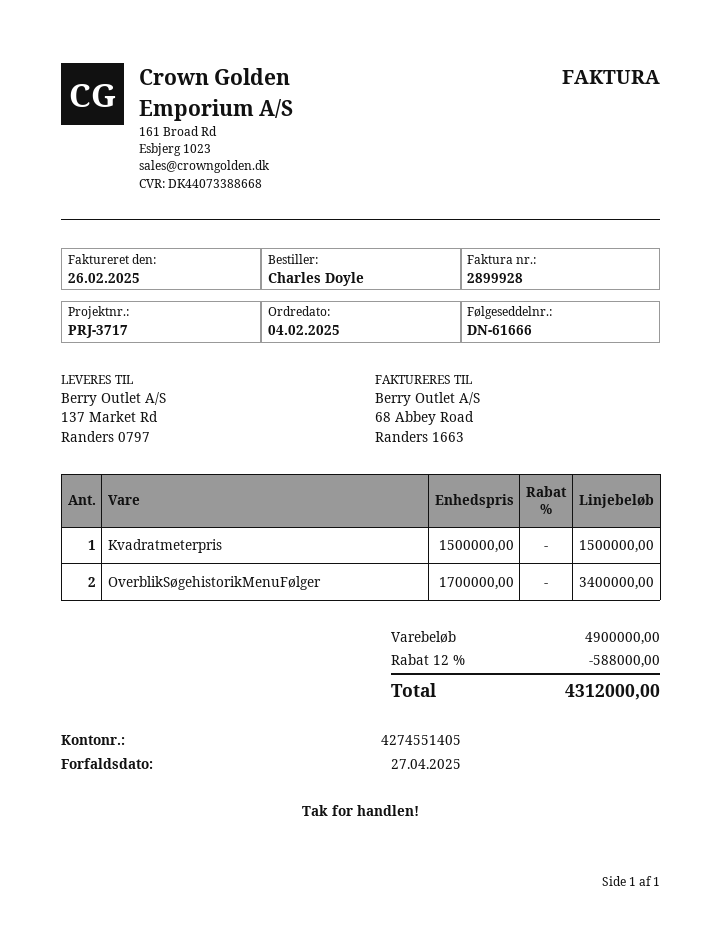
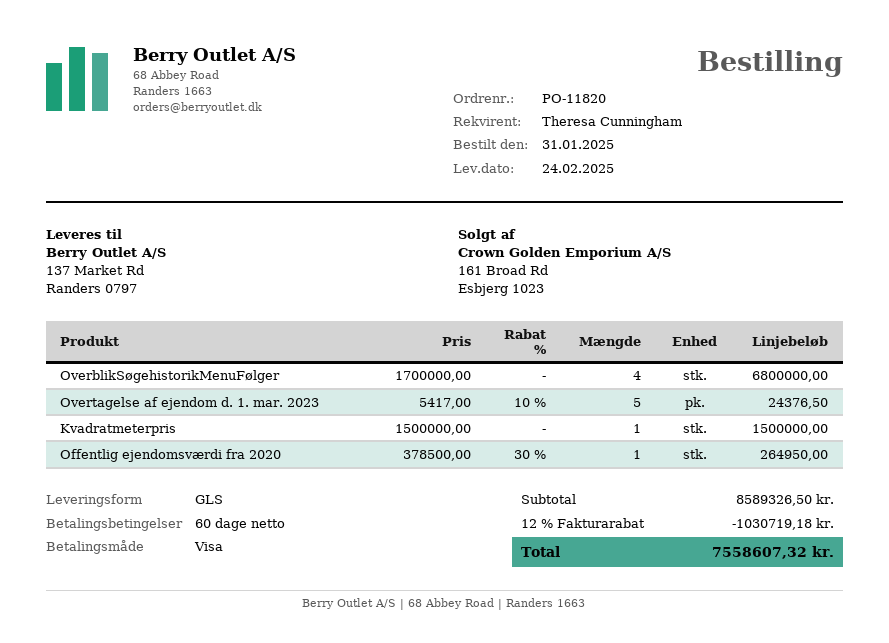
order date: 2025-02-04 -> 2025-01-31
ordered by: Charles Doyle -> Theresa Cunningham
OverblikSøgehistorikMenuFølger: 2 x 1700000.00 = 3400000.00 -> 4 x 1700000.00 = 6800000.00
Overtagelse af ejendom d. 1. mar. 2023: none -> 5 x 5417.00 - 10% = 24376.50
Offentlig ejendomsværdi fra 2020: none -> 1 x 378500.00 - 30% = 264950.00
subtotal: 4900000.00 -> 8589326.50
discount: 12% = 588000.00 -> 12% = 1030719.18
total: 4312000.00 -> 7558607.32

